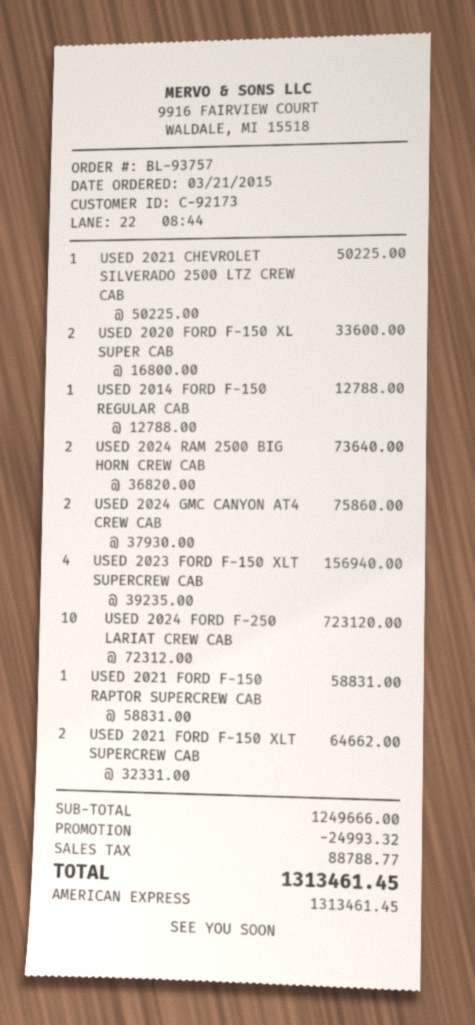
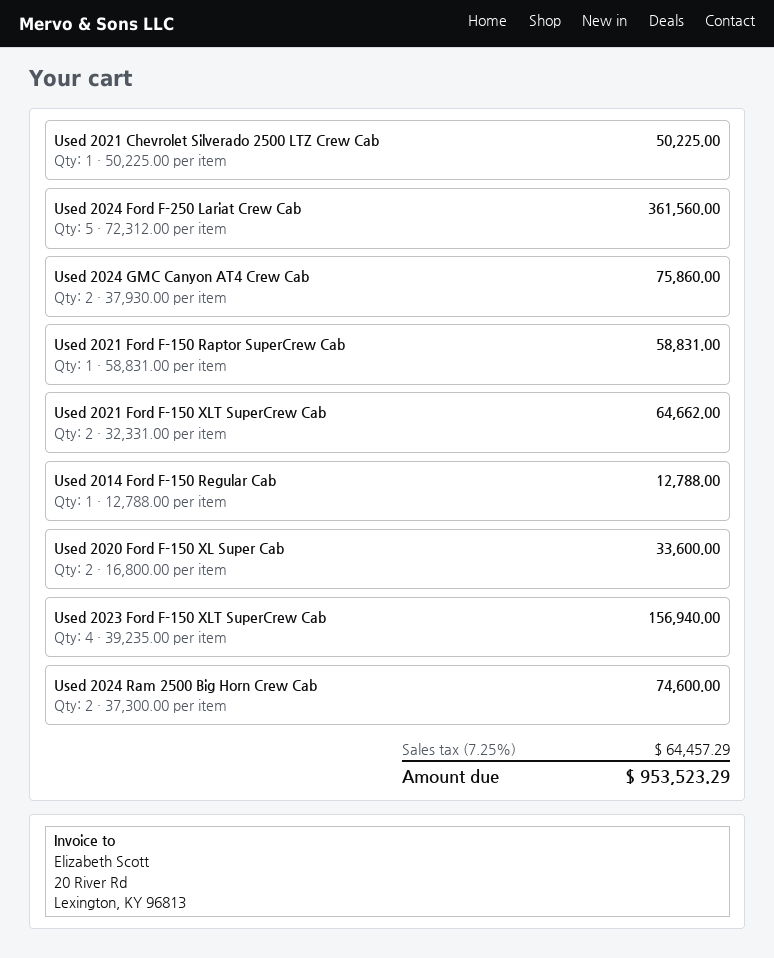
USED 2024 RAM 2500 BIG HORN CREW CAB: 2 x 36820.00 = 73640.00 -> 2 x 37300.00 = 74600.00
USED 2024 FORD F-250 LARIAT CREW CAB: 10 x 72312.00 = 723120.00 -> 5 x 72312.00 = 361560.00
discount: 24993.32 -> none
tax: 88788.77 -> 64457.29
total: 1313461.45 -> 953523.29

